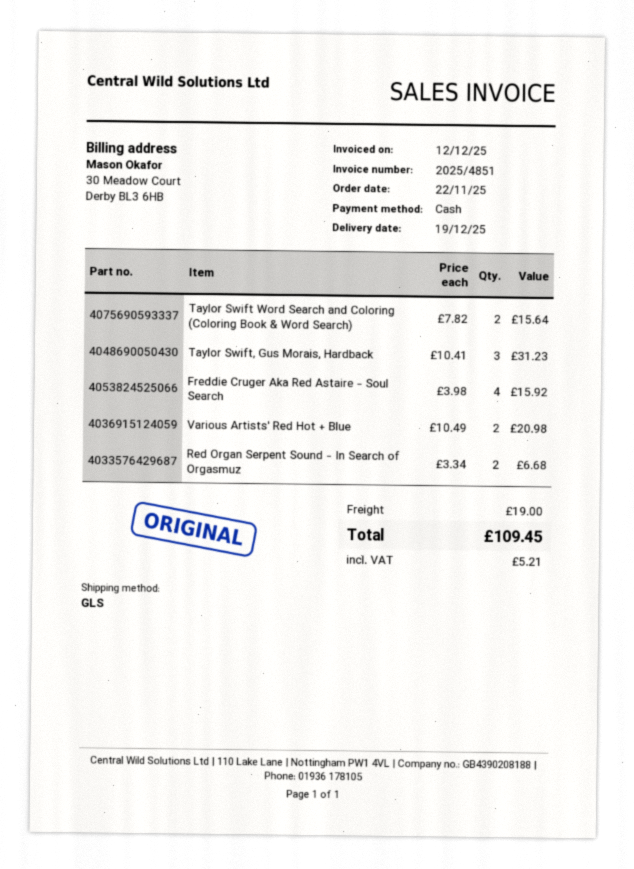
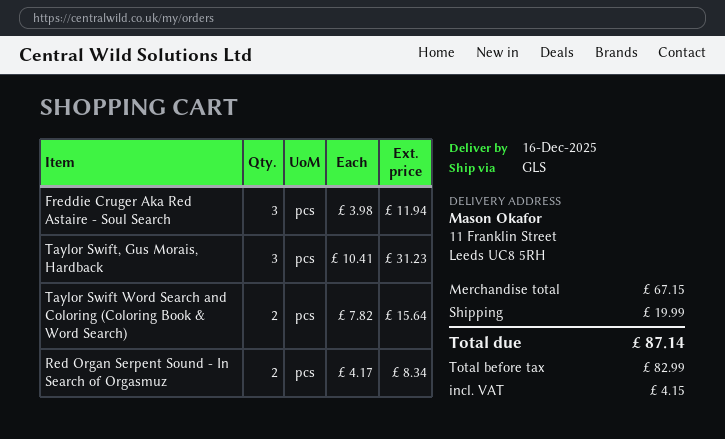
delivery date: 2025-12-19 -> 2025-12-16
Freddie Cruger Aka Red Astaire - Soul Search: 4 x 3.98 = 15.92 -> 3 x 3.98 = 11.94
Various Artists' Red Hot + Blue: 2 x 10.49 = 20.98 -> none
Red Organ Serpent Sound - In Search of Orgasmuz: 2 x 3.34 = 6.68 -> 2 x 4.17 = 8.34
shipping: 19.00 -> 19.99
tax: 5.21 -> 4.15
total: 109.45 -> 87.14

